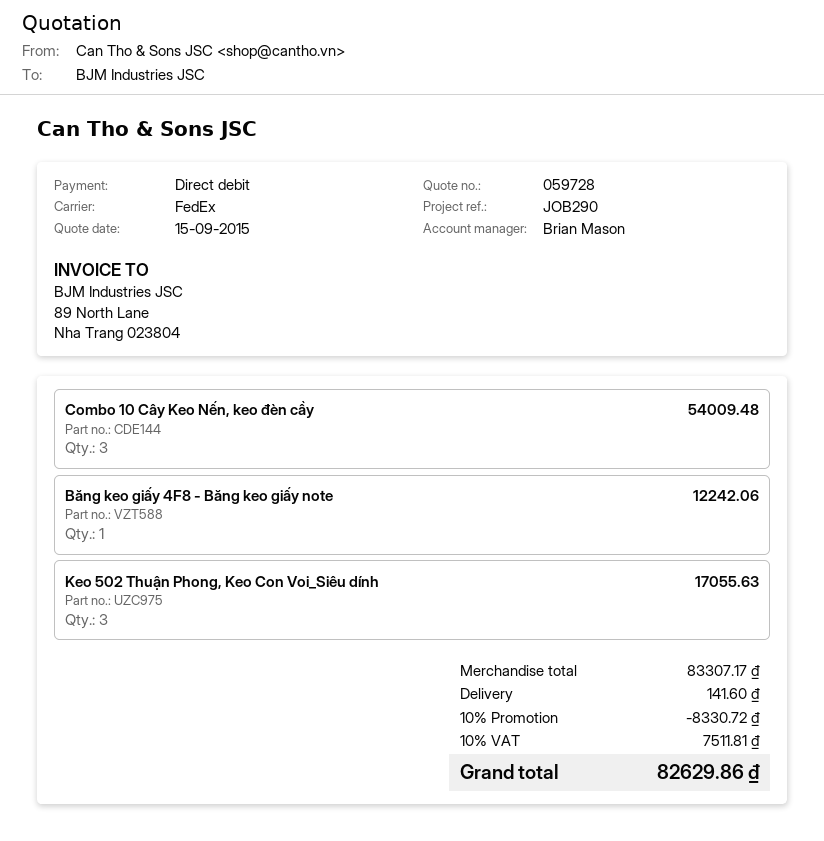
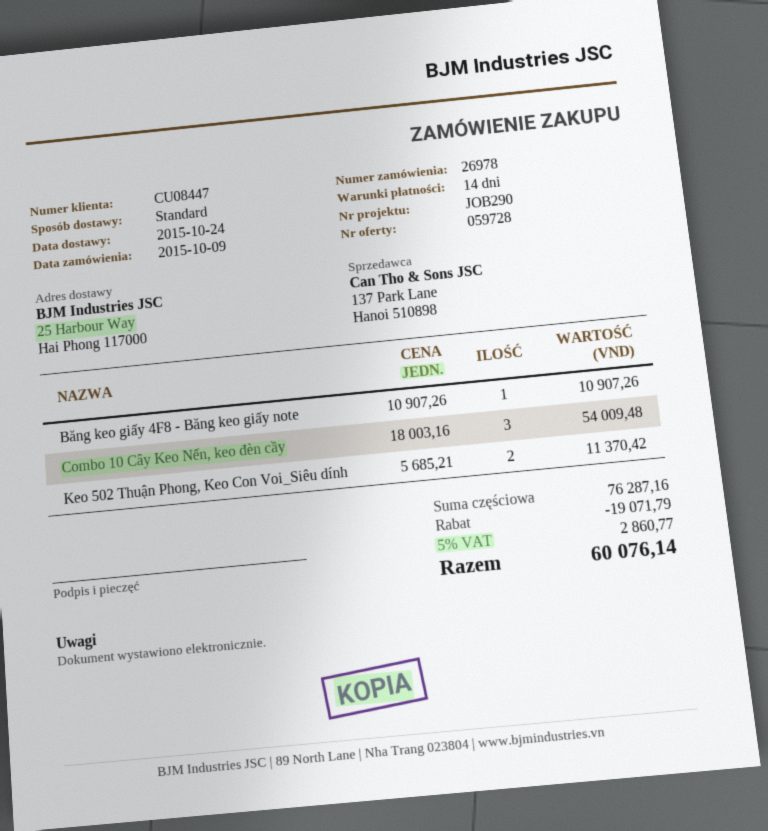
shipping method: FedEx -> standard
Băng keo giấy 4F8 - Băng keo giấy note: 1 for 12242.06 -> 1 for 10907.26
Keo 502 Thuận Phong, Keo Con Voi_Siêu dính: 3 for 17055.63 -> 2 for 11370.42
subtotal: 83307.17 -> 76287.16
discount: 8330.72 -> 19071.79
shipping: 141.60 -> none
tax: 10% = 7511.81 -> 5% = 2860.77
total: 82629.86 -> 60076.14

